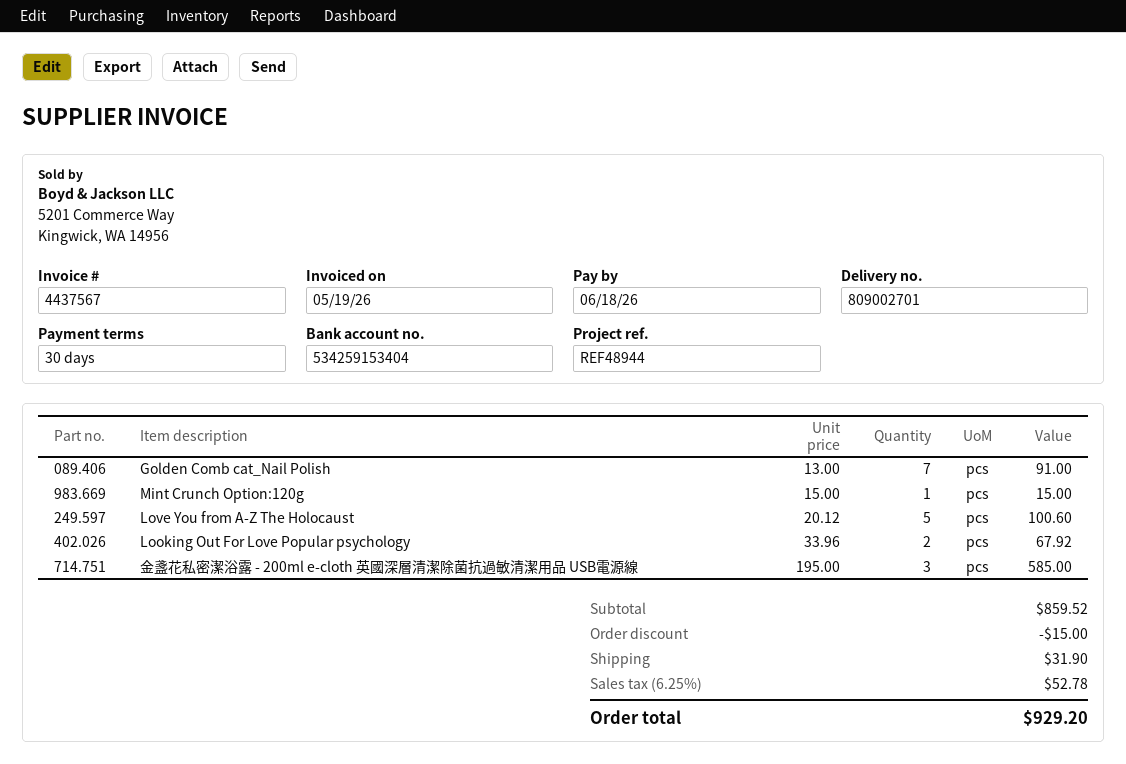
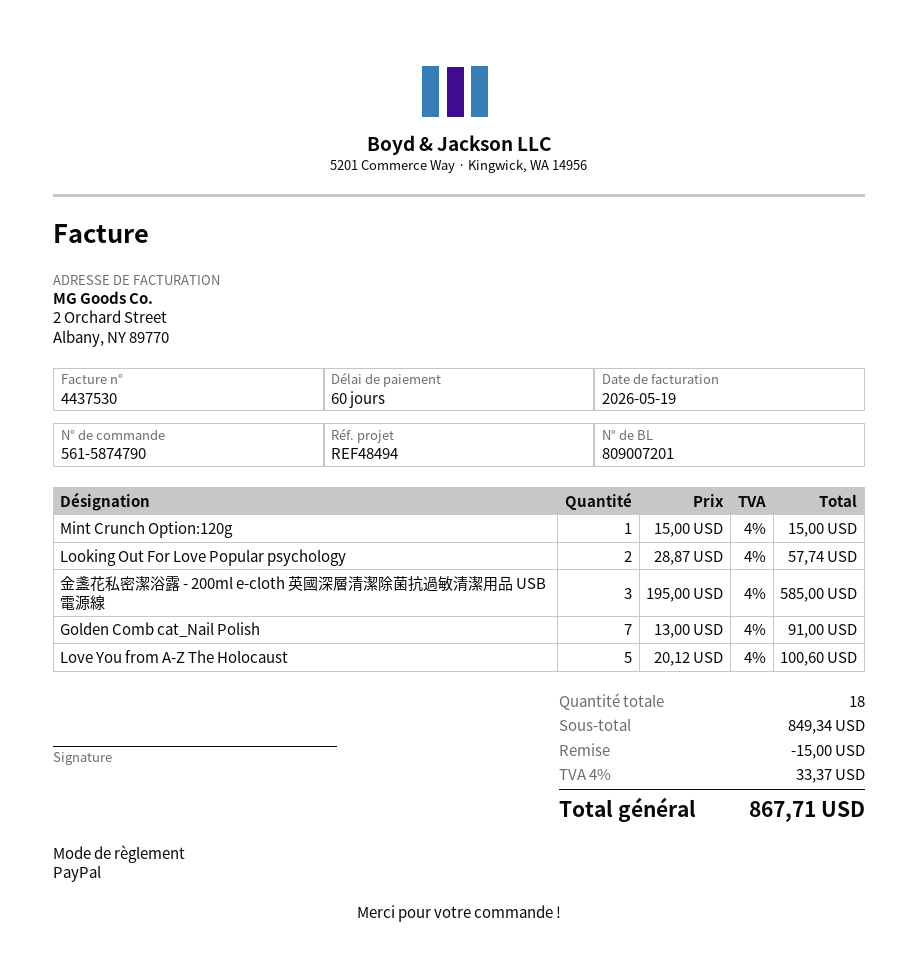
delivery note number: 809002701 -> 809007201
invoice number: 4437567 -> 4437530
payment terms: 30 days -> 60 days
reference: REF48944 -> REF48494
Looking Out For Love Popular psychology: 2 x 33.96 = 67.92 -> 2 x 28.87 = 57.74
subtotal: 859.52 -> 849.34
shipping: 31.90 -> none
tax: 6.25% = 52.78 -> 4% = 33.37
total: 929.20 -> 867.71

